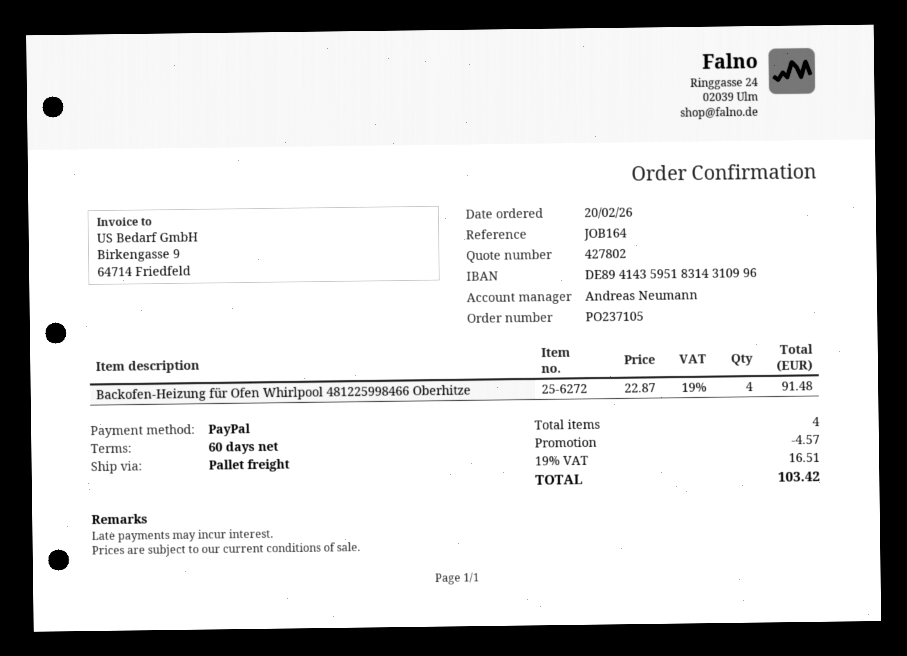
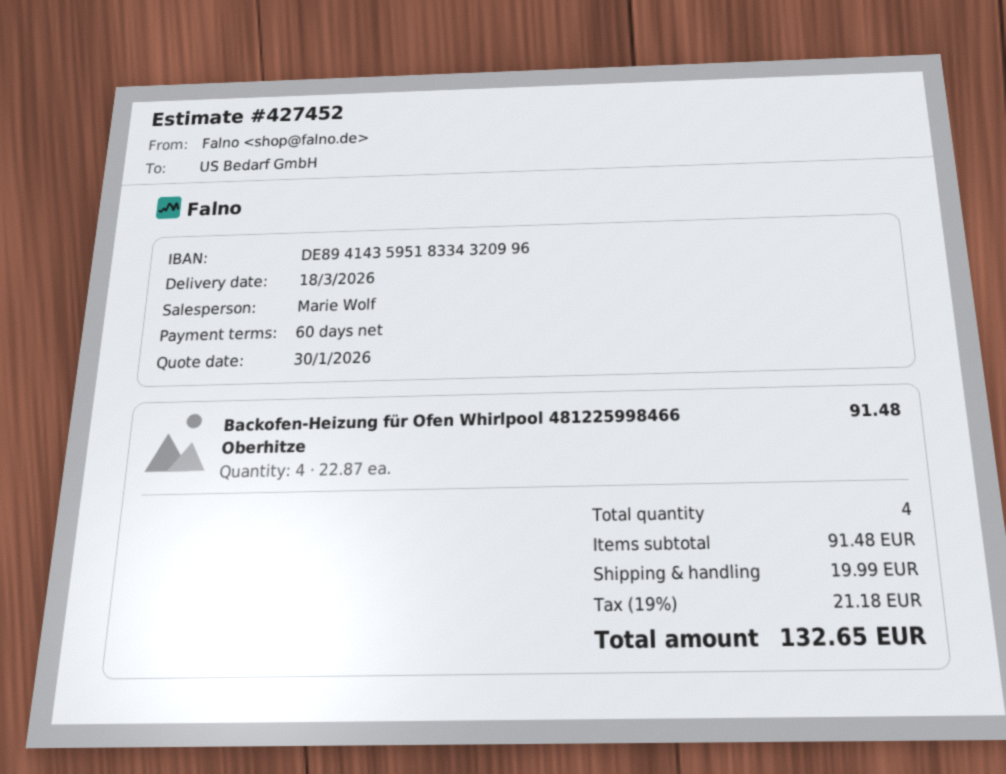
quote number: 427802 -> 427452
sales rep: Andreas Neumann -> Marie Wolf
bank account: DE89414359518314310996 -> DE89414359518334320996
discount: 4.57 -> none
shipping: none -> 19.99
tax: 19% = 16.51 -> 19% = 21.18
total: 103.42 -> 132.65

